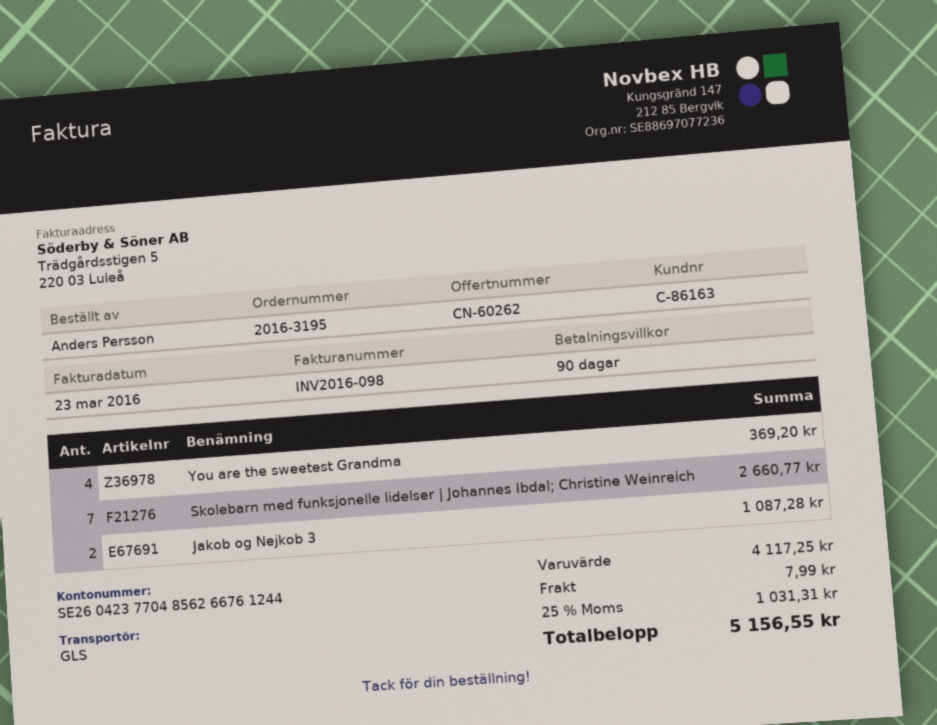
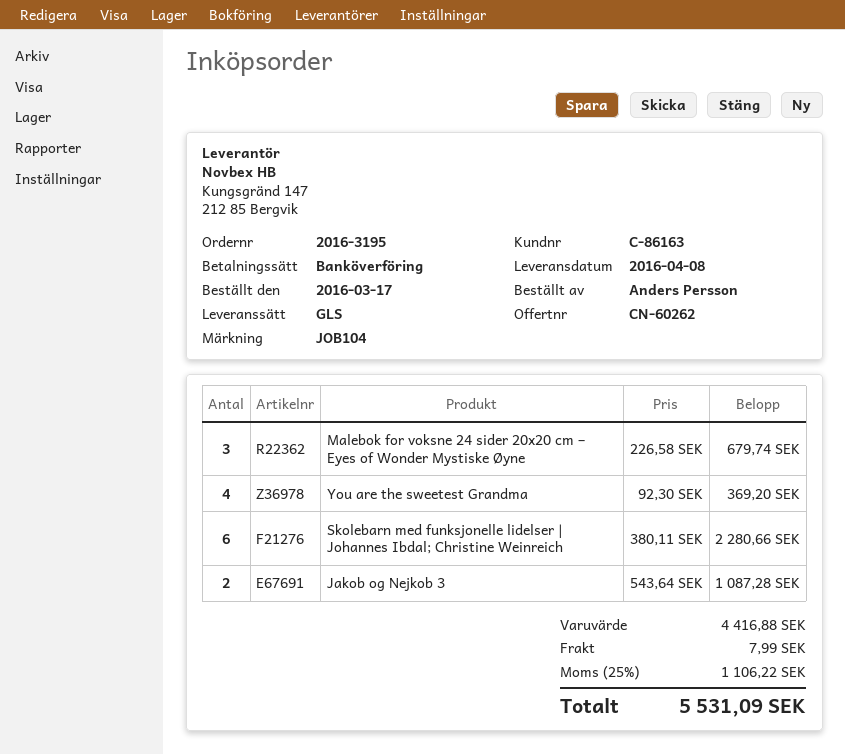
Skolebarn med funksjonelle lidelser | Johannes Ibdal; Christine Weinreich: 7 for 2660.77 -> 6 for 2280.66
Malebok for voksne 24 sider 20x20 cm – Eyes of Wonder Mystiske Øyne: none -> 3 for 679.74
subtotal: 4117.25 -> 4416.88
tax: 25% = 1031.31 -> 25% = 1106.22
total: 5156.55 -> 5531.09

